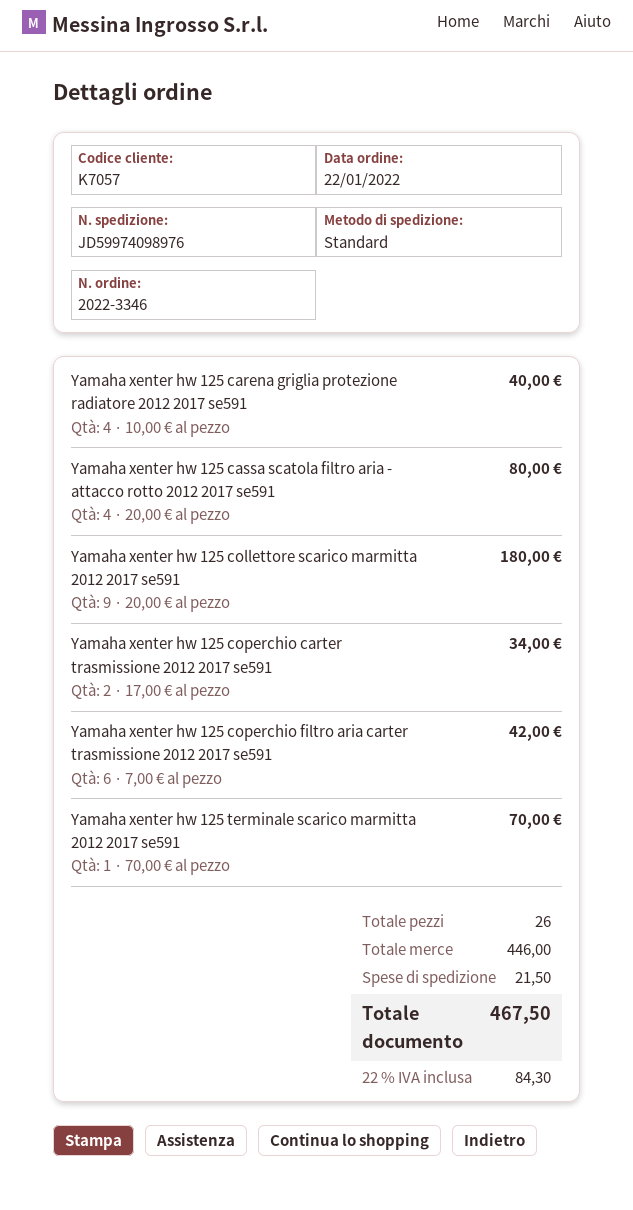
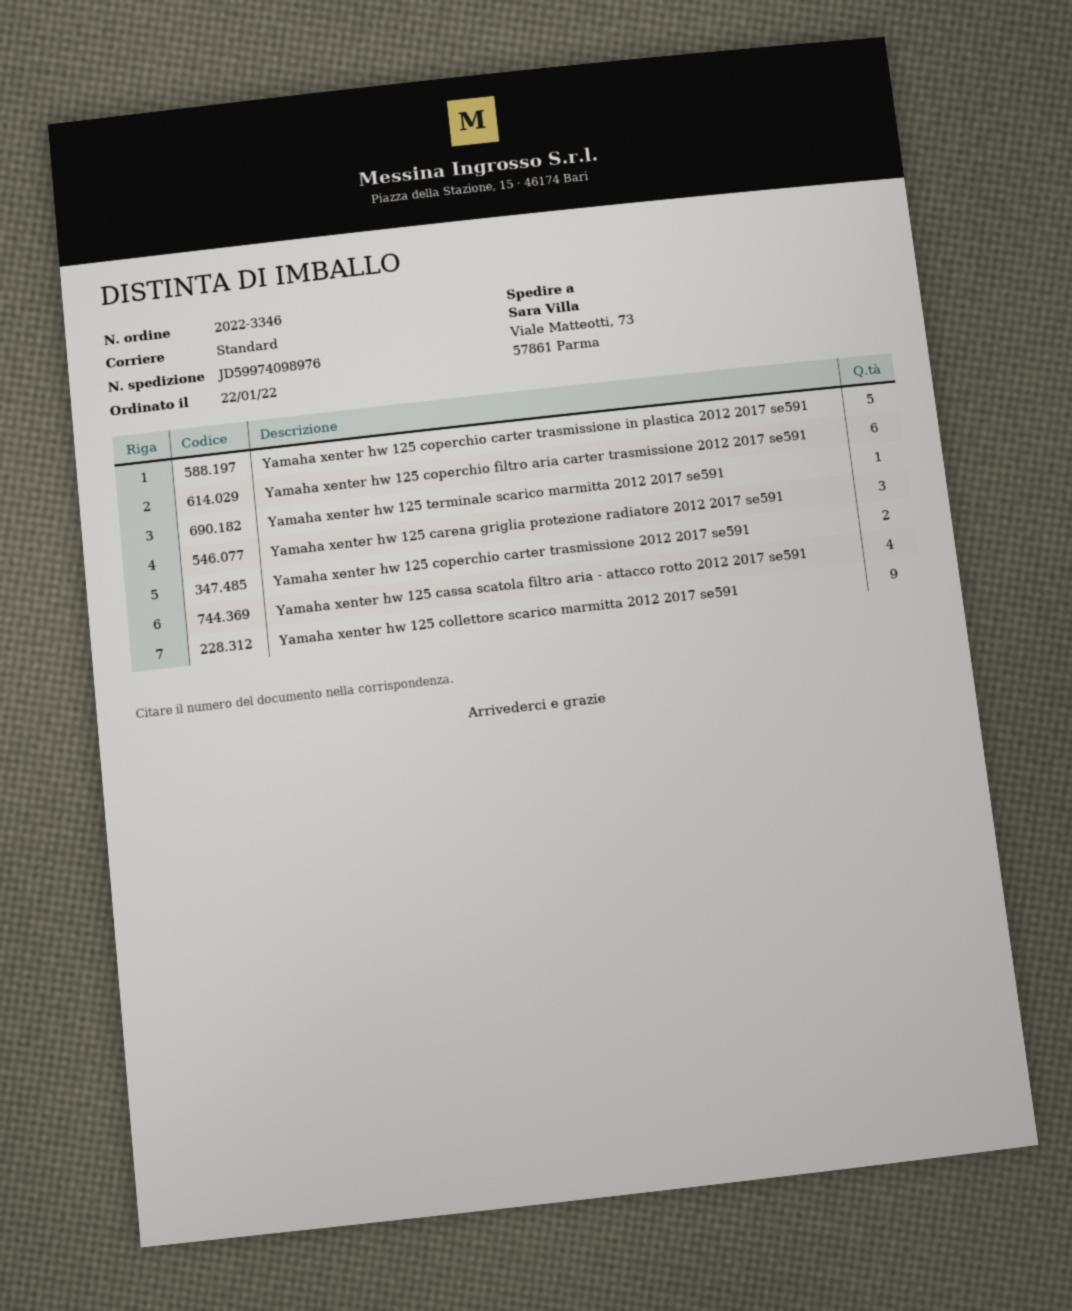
Yamaha xenter hw 125 carena griglia protezione radiatore 2012 2017 se591: 4 -> 3
Yamaha xenter hw 125 coperchio carter trasmissione in plastica 2012 2017 se591: none -> 5

